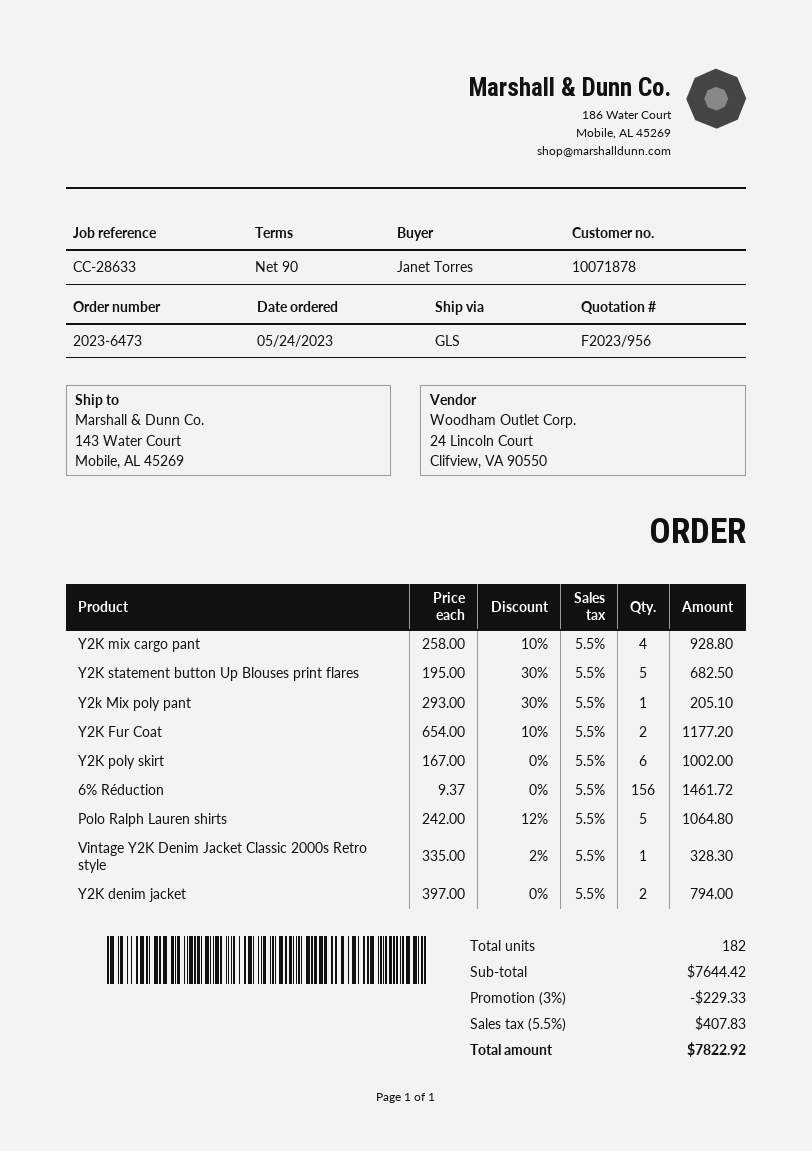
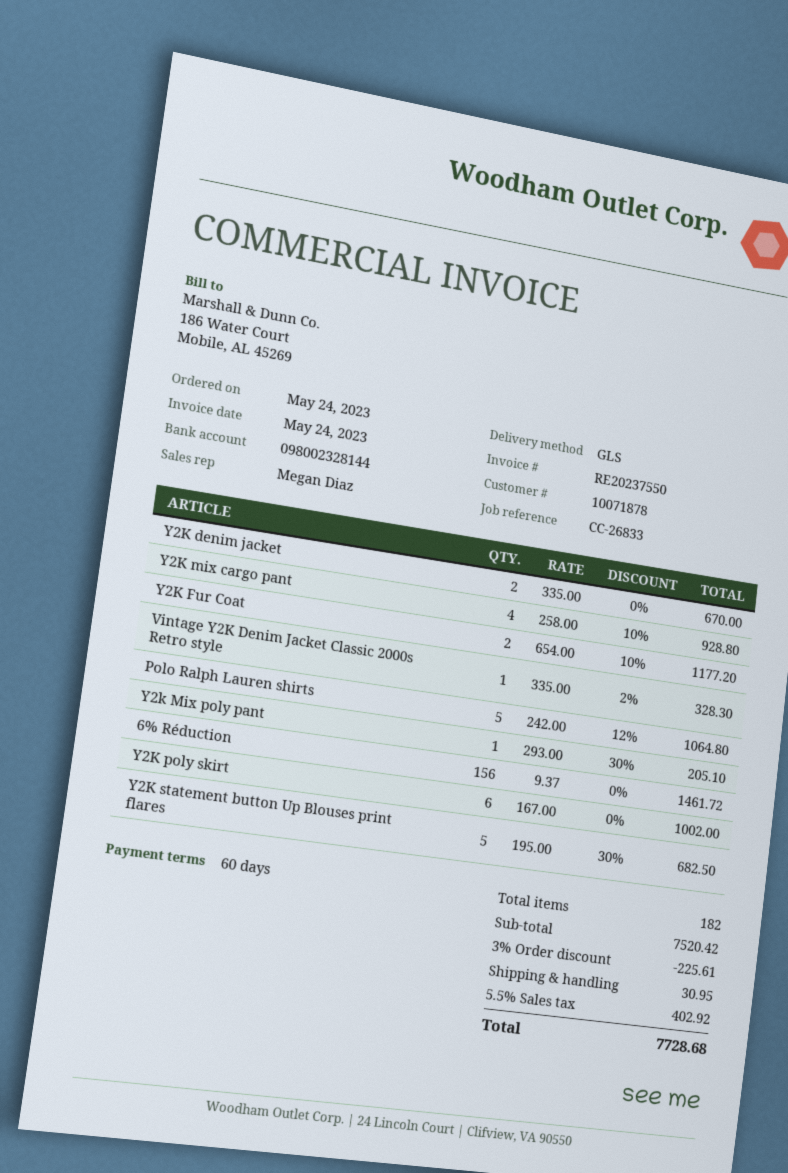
payment terms: 90 days -> 60 days
reference: CC-28633 -> CC-26833
Y2K denim jacket: 2 x 397.00 = 794.00 -> 2 x 335.00 = 670.00
subtotal: 7644.42 -> 7520.42
discount: 3% = 229.33 -> 3% = 225.61
shipping: none -> 30.95
tax: 5.5% = 407.83 -> 5.5% = 402.92
total: 7822.92 -> 7728.68

